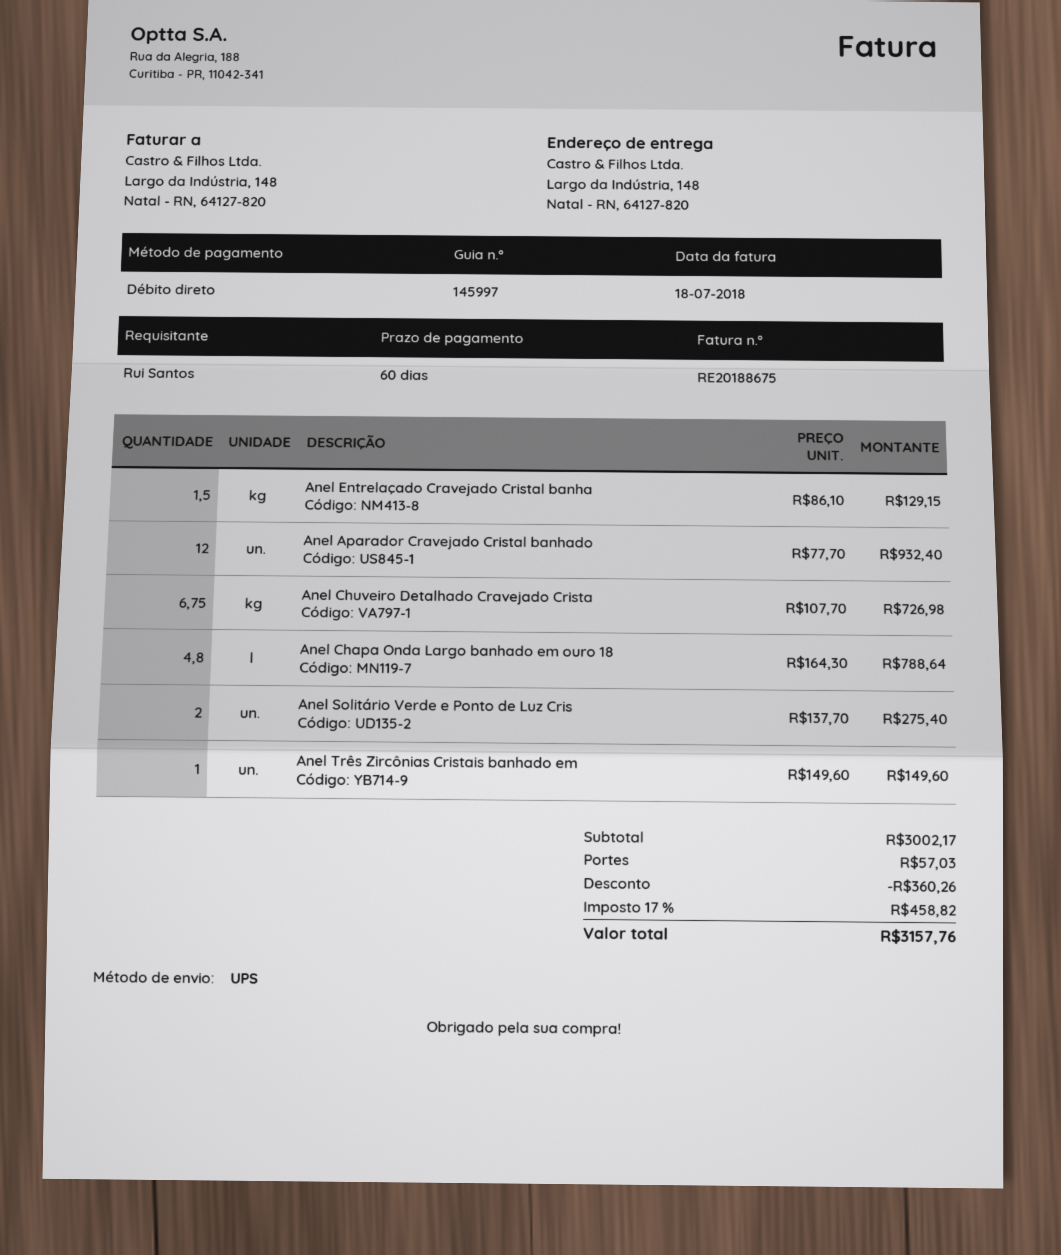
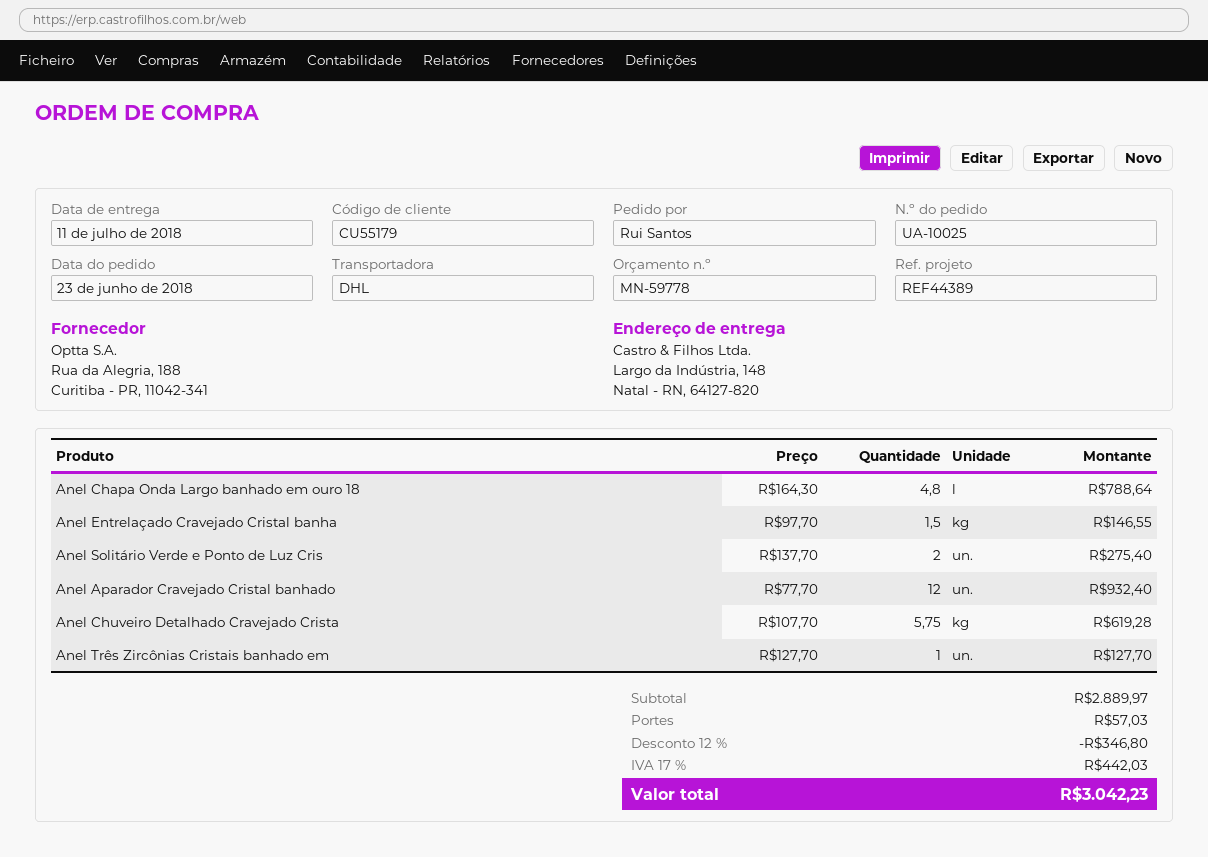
shipping method: UPS -> DHL
Anel Entrelaçado Cravejado Cristal banha: 1.5 x 86.10 = 129.15 -> 1.5 x 97.70 = 146.55
Anel Chuveiro Detalhado Cravejado Crista: 6.75 x 107.70 = 726.98 -> 5.75 x 107.70 = 619.28
Anel Três Zircônias Cristais banhado em: 1 x 149.60 = 149.60 -> 1 x 127.70 = 127.70
subtotal: 3002.17 -> 2889.97
discount: 360.26 -> 346.80
tax: 17% = 458.82 -> 17% = 442.03
total: 3157.76 -> 3042.23

